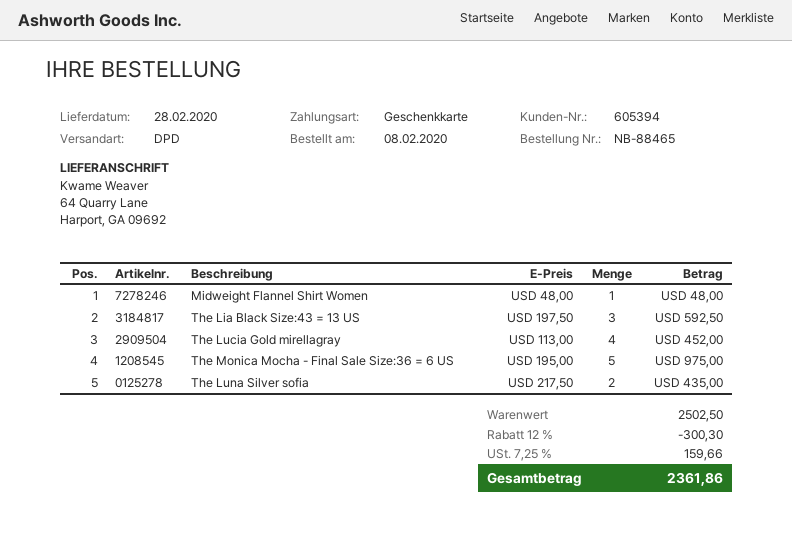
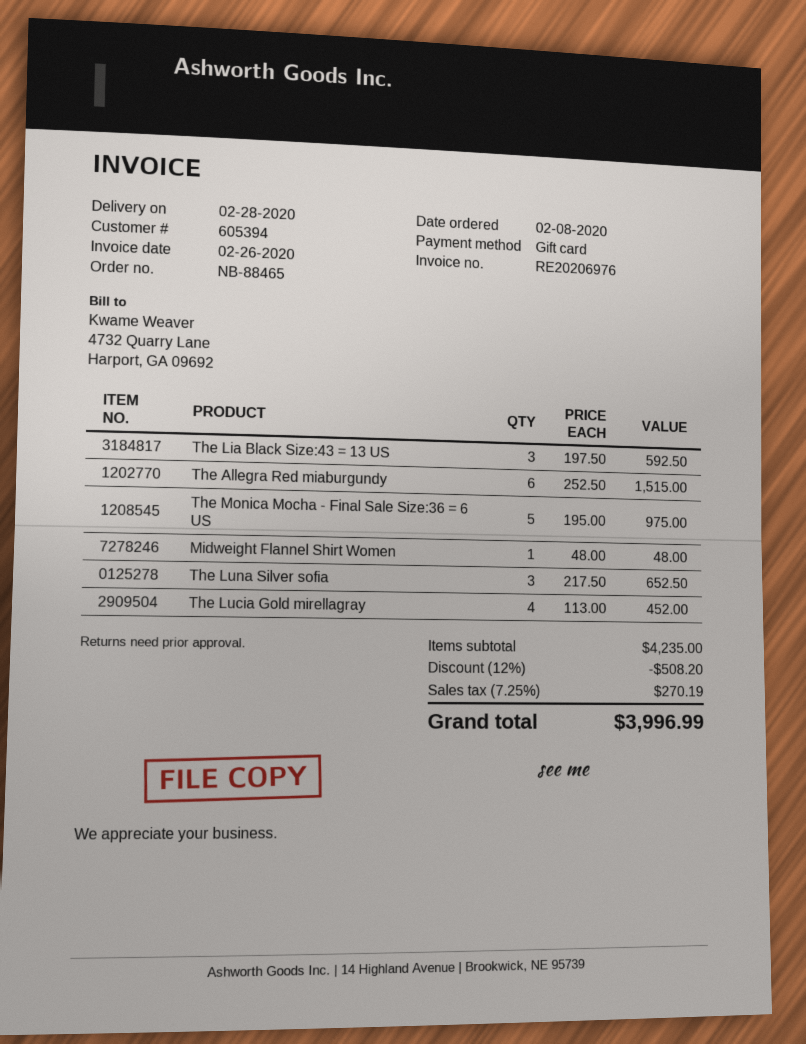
The Luna Silver sofia: 2 x 217.50 = 435.00 -> 3 x 217.50 = 652.50
The Allegra Red miaburgundy: none -> 6 x 252.50 = 1515.00
subtotal: 2502.50 -> 4235.00
discount: 12% = 300.30 -> 12% = 508.20
tax: 7.25% = 159.66 -> 7.25% = 270.19
total: 2361.86 -> 3996.99

